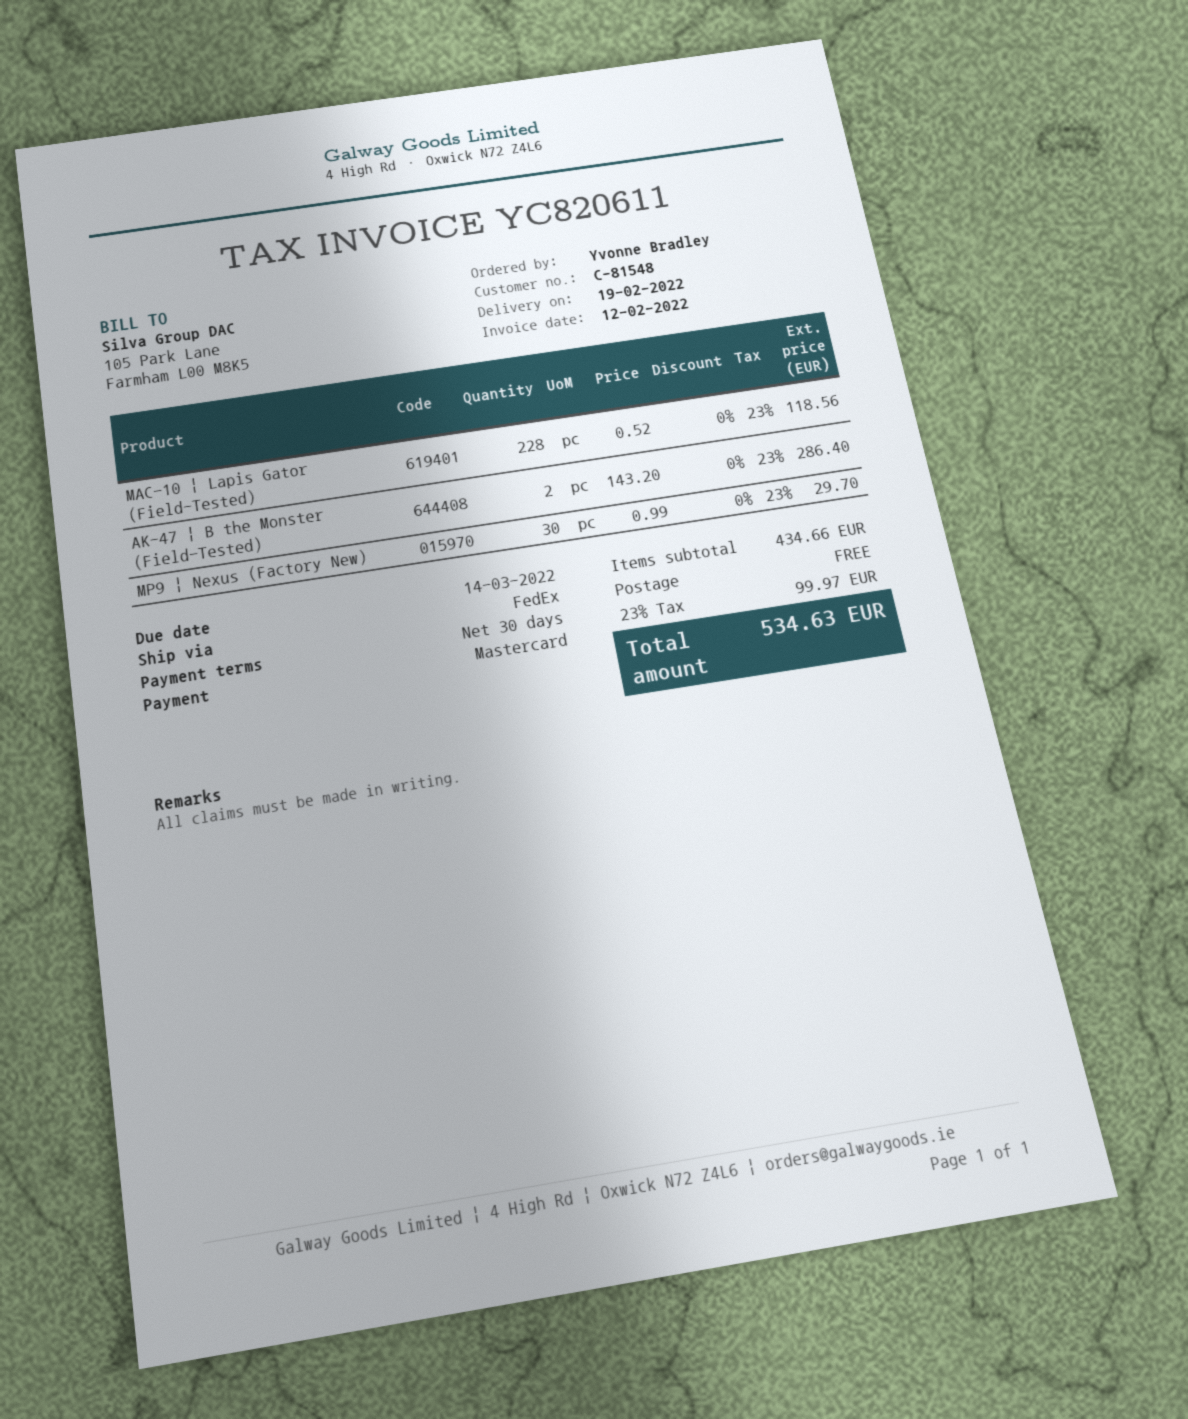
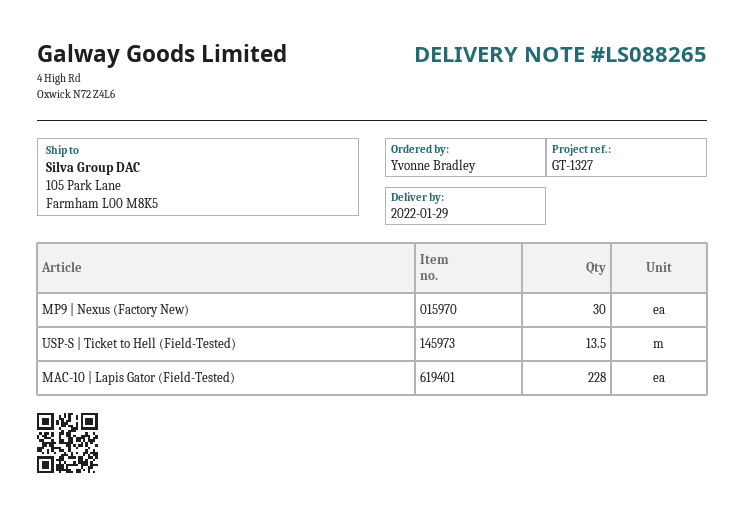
delivery date: 2022-02-19 -> 2022-01-29
AK-47 | B the Monster (Field-Tested): 2 -> none
USP-S | Ticket to Hell (Field-Tested): none -> 13.5

